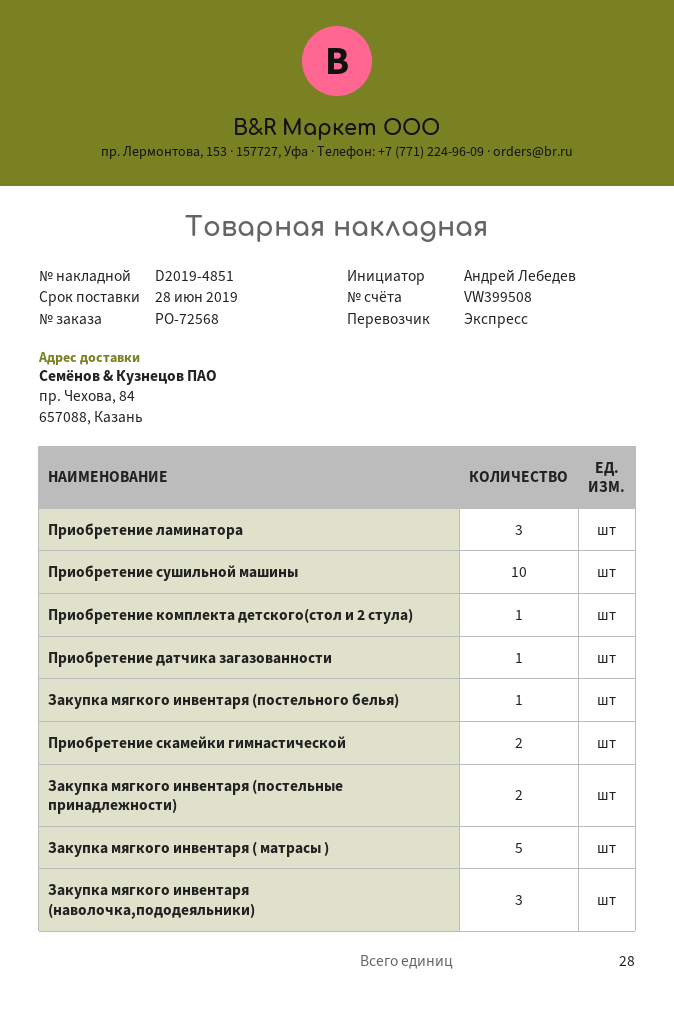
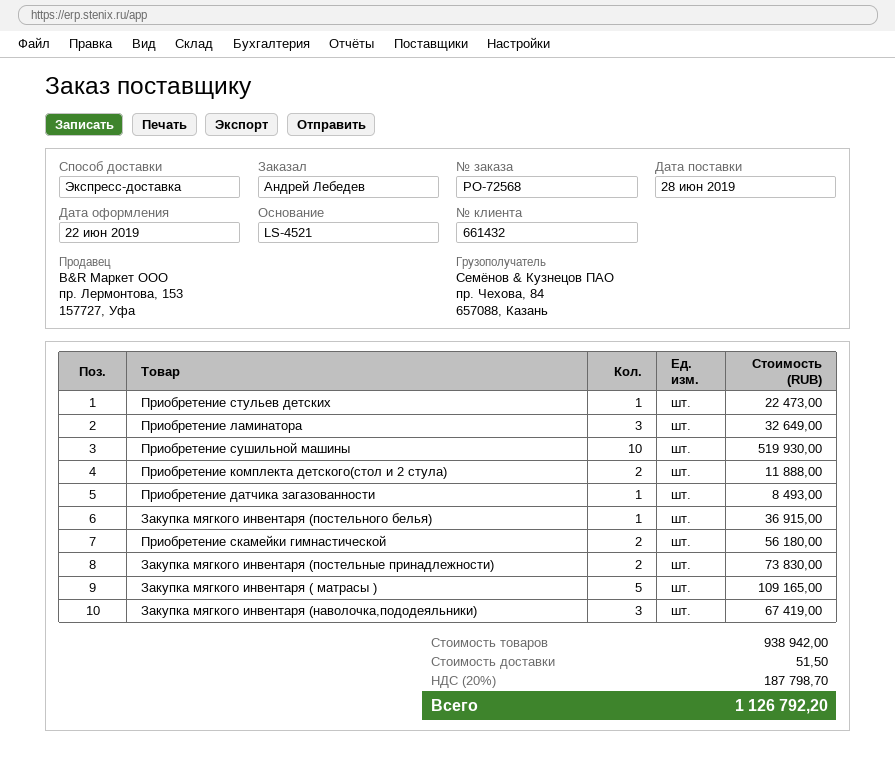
Приобретение комплекта детского(стол и 2 стула): 1 -> 2
Приобретение стульев детских: none -> 1

